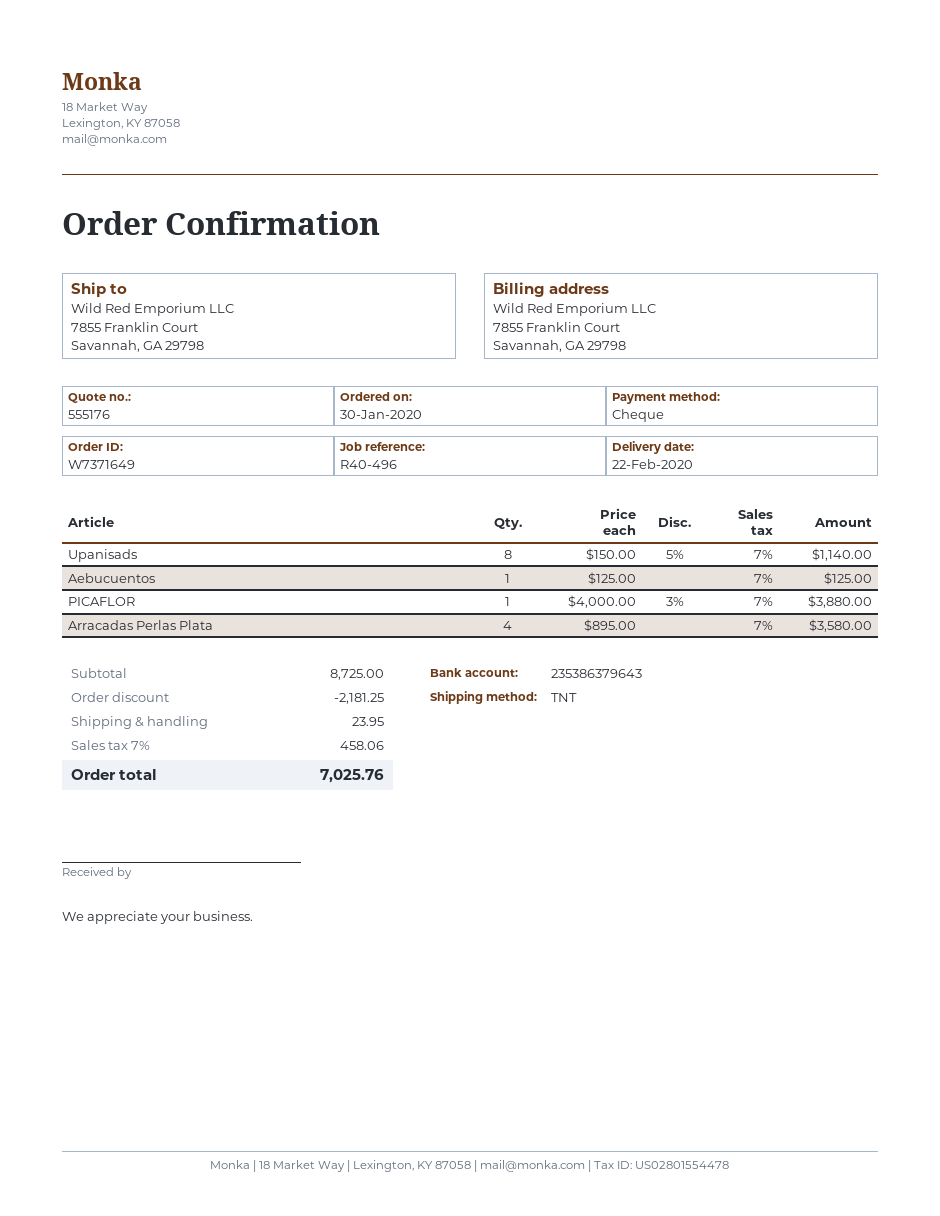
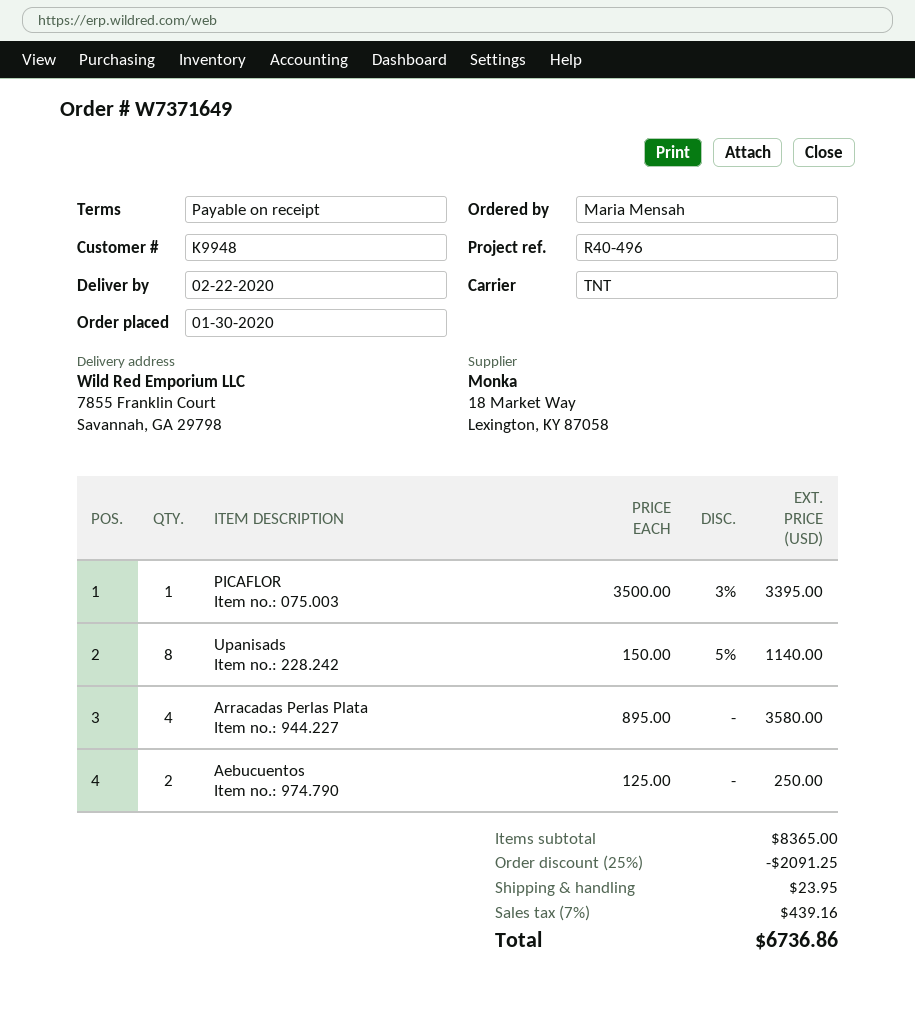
Aebucuentos: 1 x 125.00 = 125.00 -> 2 x 125.00 = 250.00
PICAFLOR: 1 x 4000.00 - 3% = 3880.00 -> 1 x 3500.00 - 3% = 3395.00
subtotal: 8725.00 -> 8365.00
discount: 2181.25 -> 2091.25
tax: 7% = 458.06 -> 7% = 439.16
total: 7025.76 -> 6736.86

